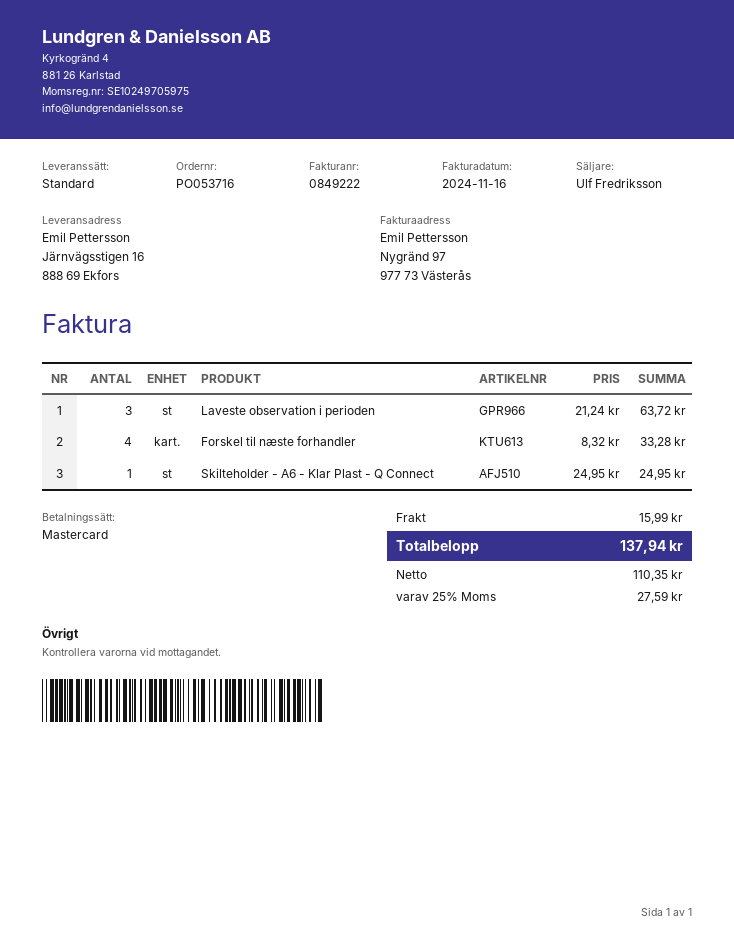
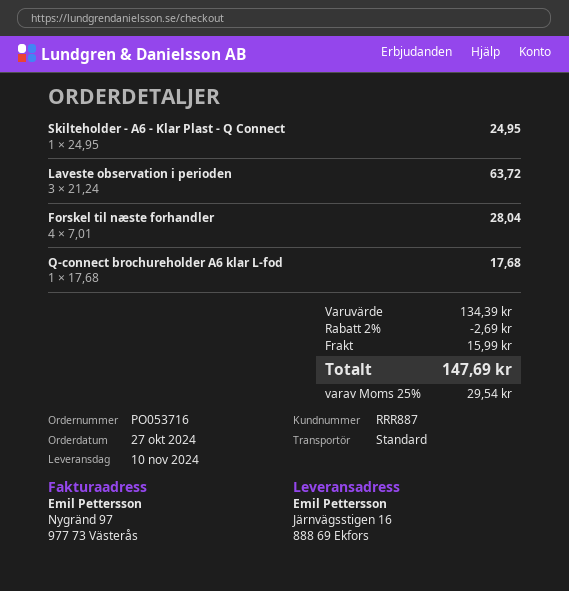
Forskel til næste forhandler: 4 x 8.32 = 33.28 -> 4 x 7.01 = 28.04
Q-connect brochureholder A6 klar L-fod: none -> 1 x 17.68 = 17.68
discount: none -> 2% = 2.69
tax: 25% = 27.59 -> 25% = 29.54
total: 137.94 -> 147.69

